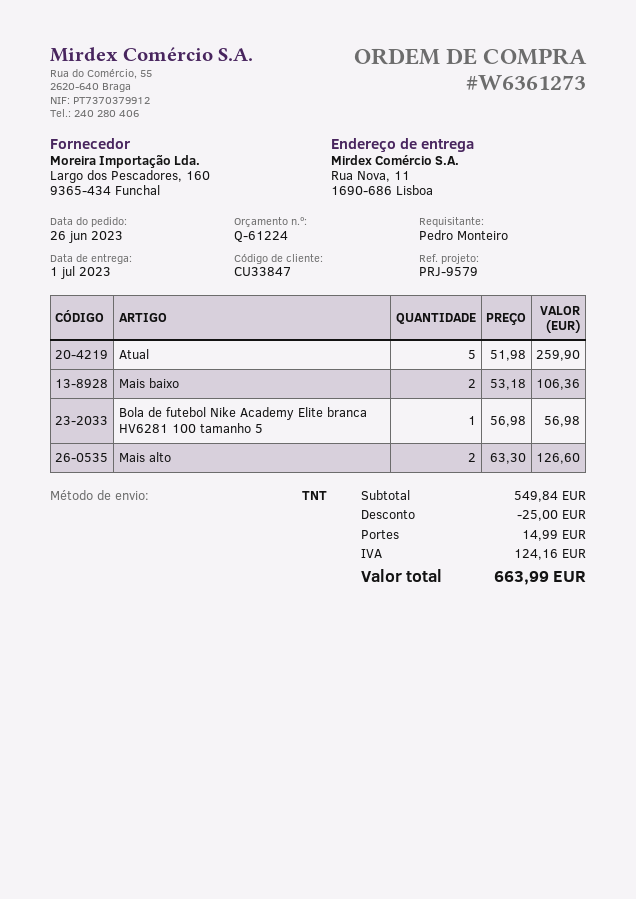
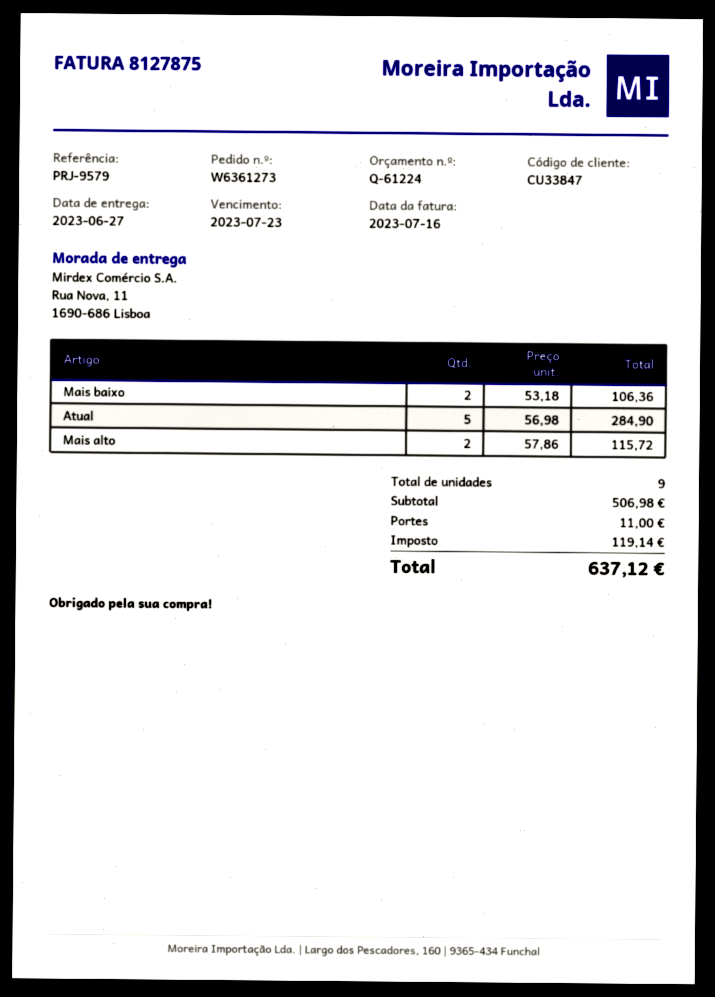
delivery date: 2023-07-01 -> 2023-06-27
Atual: 5 x 51.98 = 259.90 -> 5 x 56.98 = 284.90
Bola de futebol Nike Academy Elite branca HV6281 100 tamanho 5: 1 x 56.98 = 56.98 -> none
Mais alto: 2 x 63.30 = 126.60 -> 2 x 57.86 = 115.72
subtotal: 549.84 -> 506.98
discount: 25.00 -> none
shipping: 14.99 -> 11.00
tax: 124.16 -> 119.14
total: 663.99 -> 637.12

